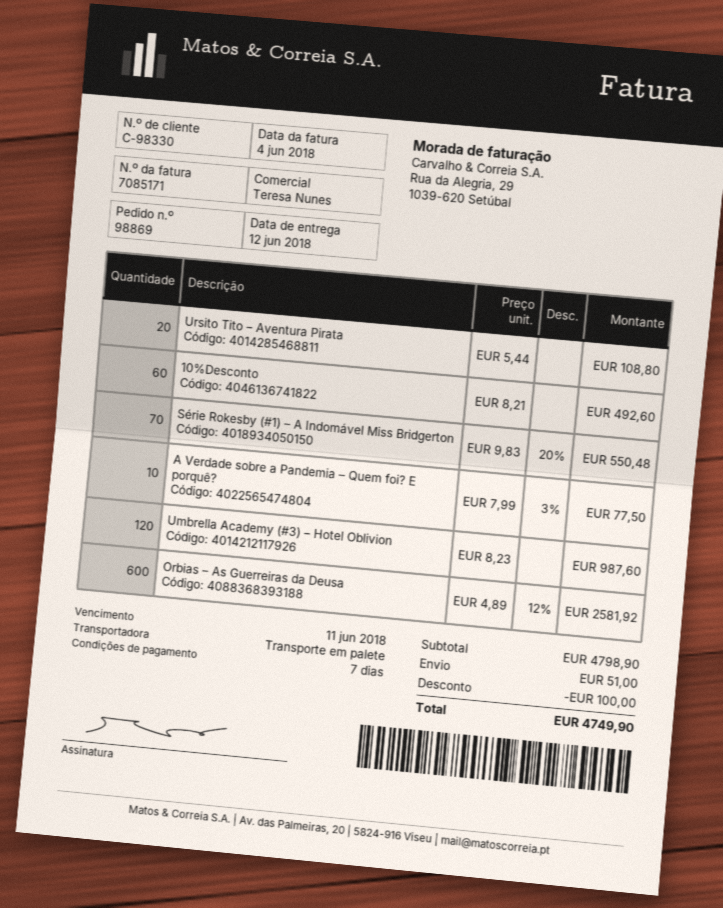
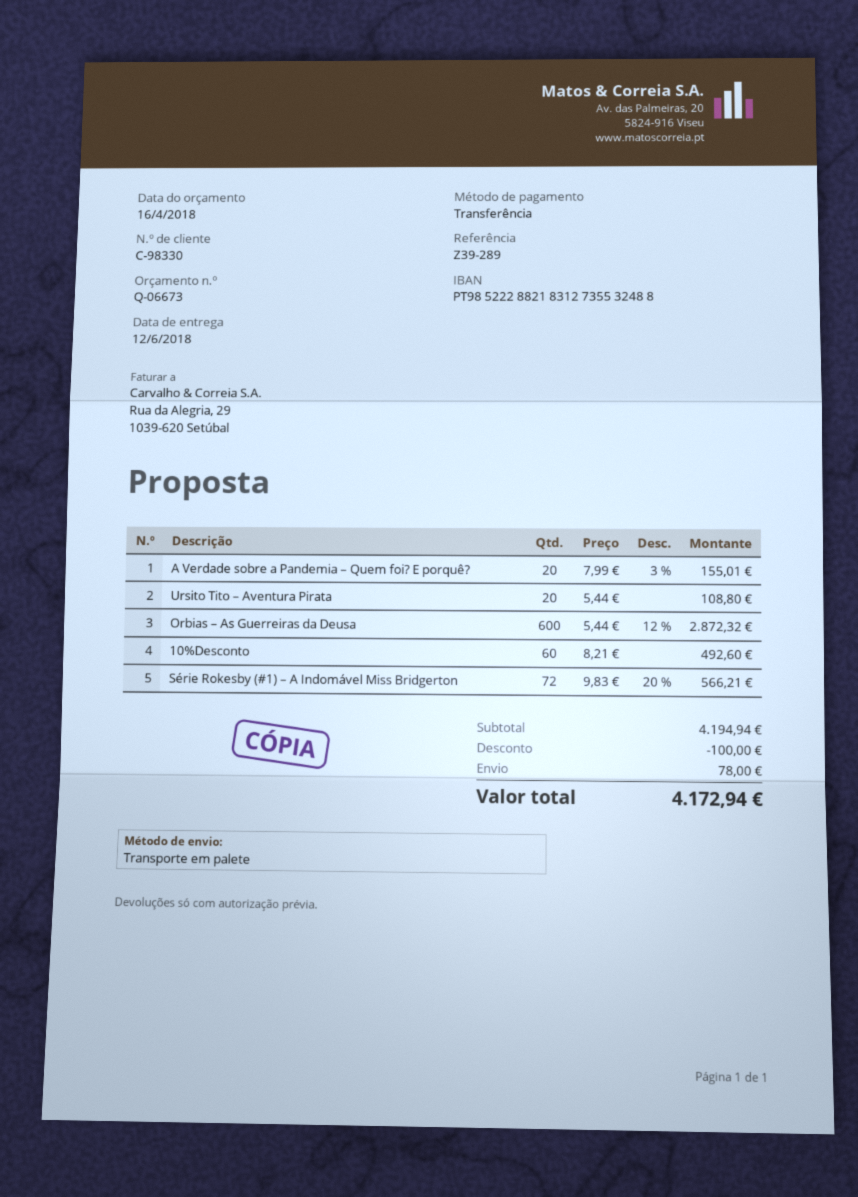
Série Rokesby (#1) – A Indomável Miss Bridgerton: 70 x 9.83 - 20% = 550.48 -> 72 x 9.83 - 20% = 566.21
A Verdade sobre a Pandemia – Quem foi? E porquê?: 10 x 7.99 - 3% = 77.50 -> 20 x 7.99 - 3% = 155.01
Umbrella Academy (#3) – Hotel Oblivion: 120 x 8.23 = 987.60 -> none
Orbias – As Guerreiras da Deusa: 600 x 4.89 - 12% = 2581.92 -> 600 x 5.44 - 12% = 2872.32
subtotal: 4798.90 -> 4194.94
shipping: 51.00 -> 78.00
total: 4749.90 -> 4172.94

